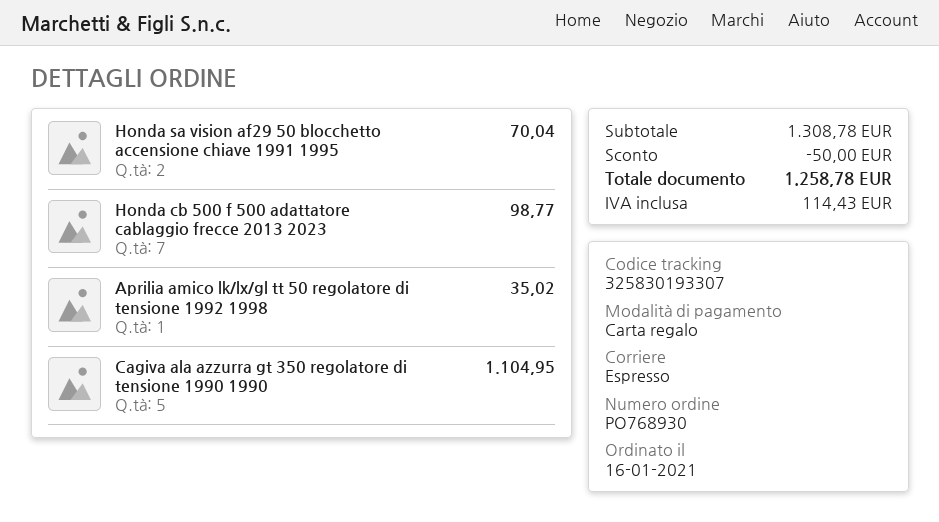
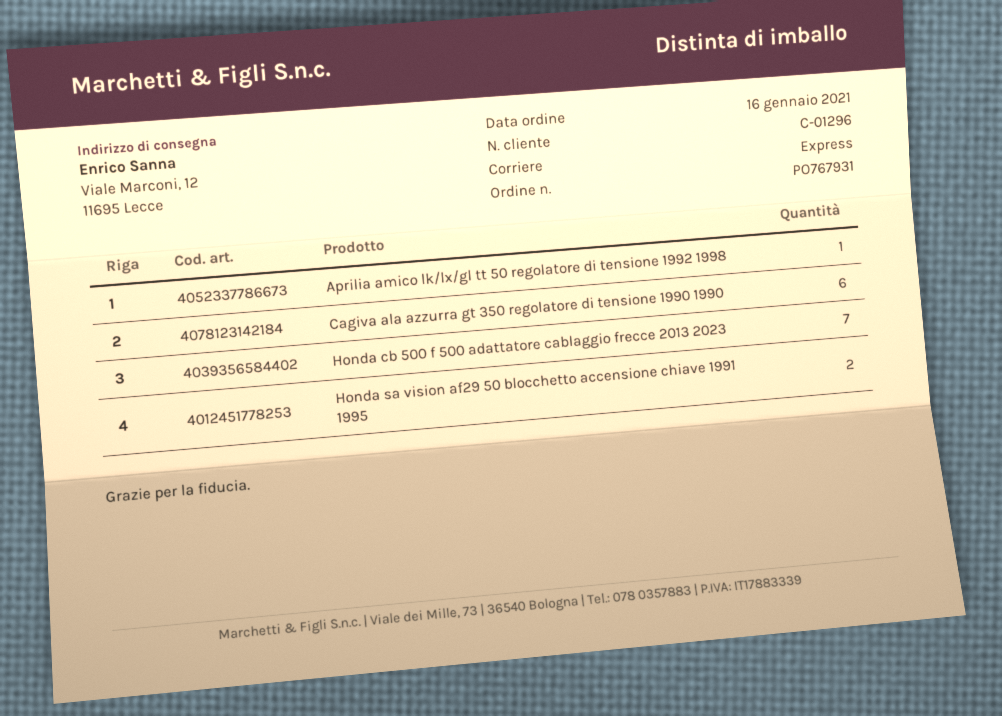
order number: PO768930 -> PO767931
Cagiva ala azzurra gt 350 regolatore di tensione 1990 1990: 5 -> 6

